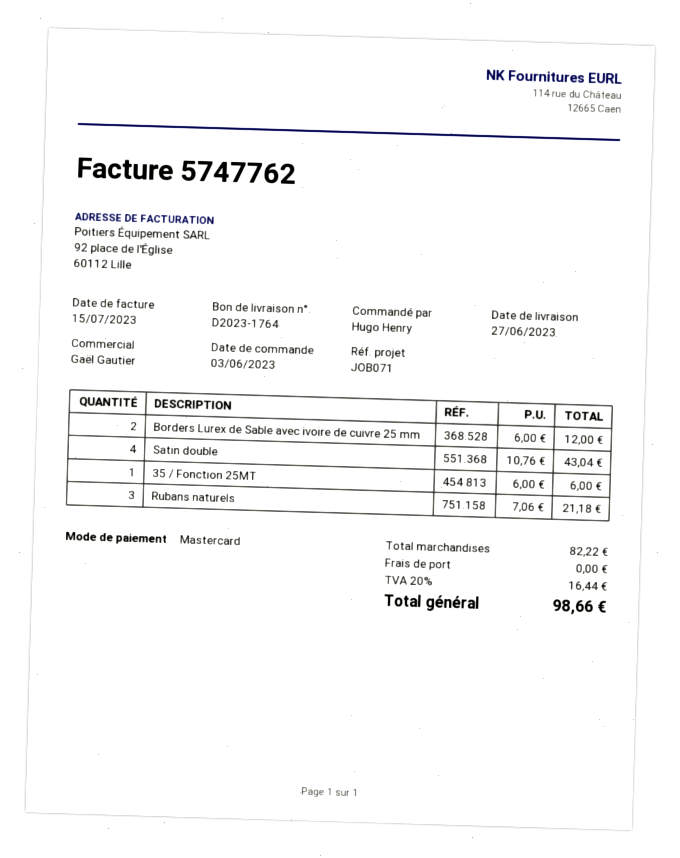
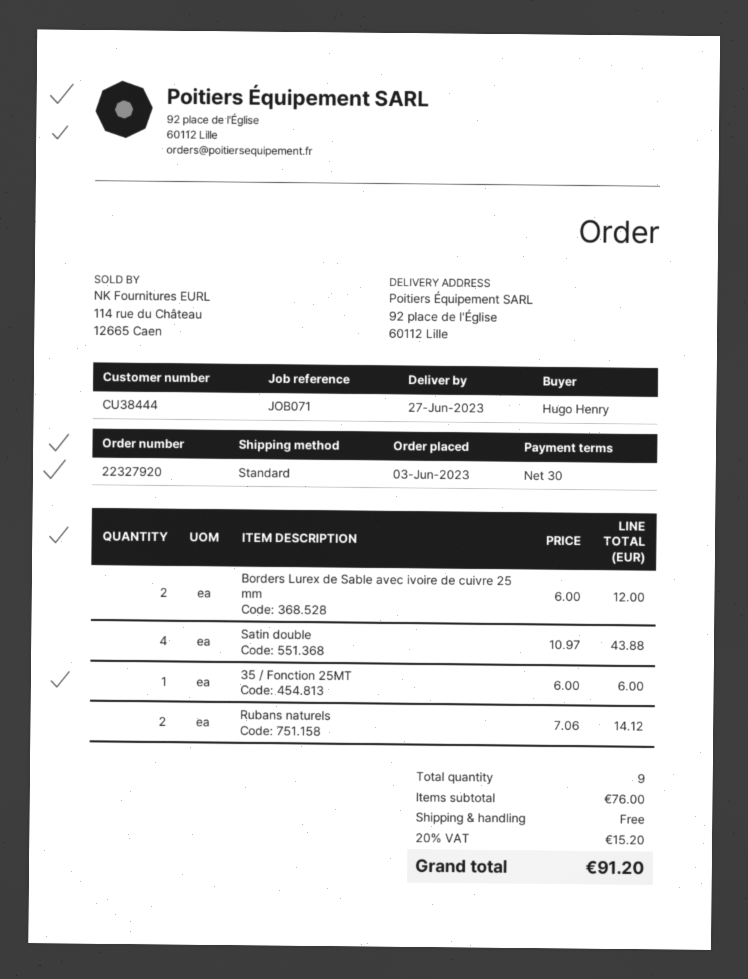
Satin double: 4 x 10.76 = 43.04 -> 4 x 10.97 = 43.88
Rubans naturels: 3 x 7.06 = 21.18 -> 2 x 7.06 = 14.12
subtotal: 82.22 -> 76.00
tax: 20% = 16.44 -> 20% = 15.20
total: 98.66 -> 91.20

